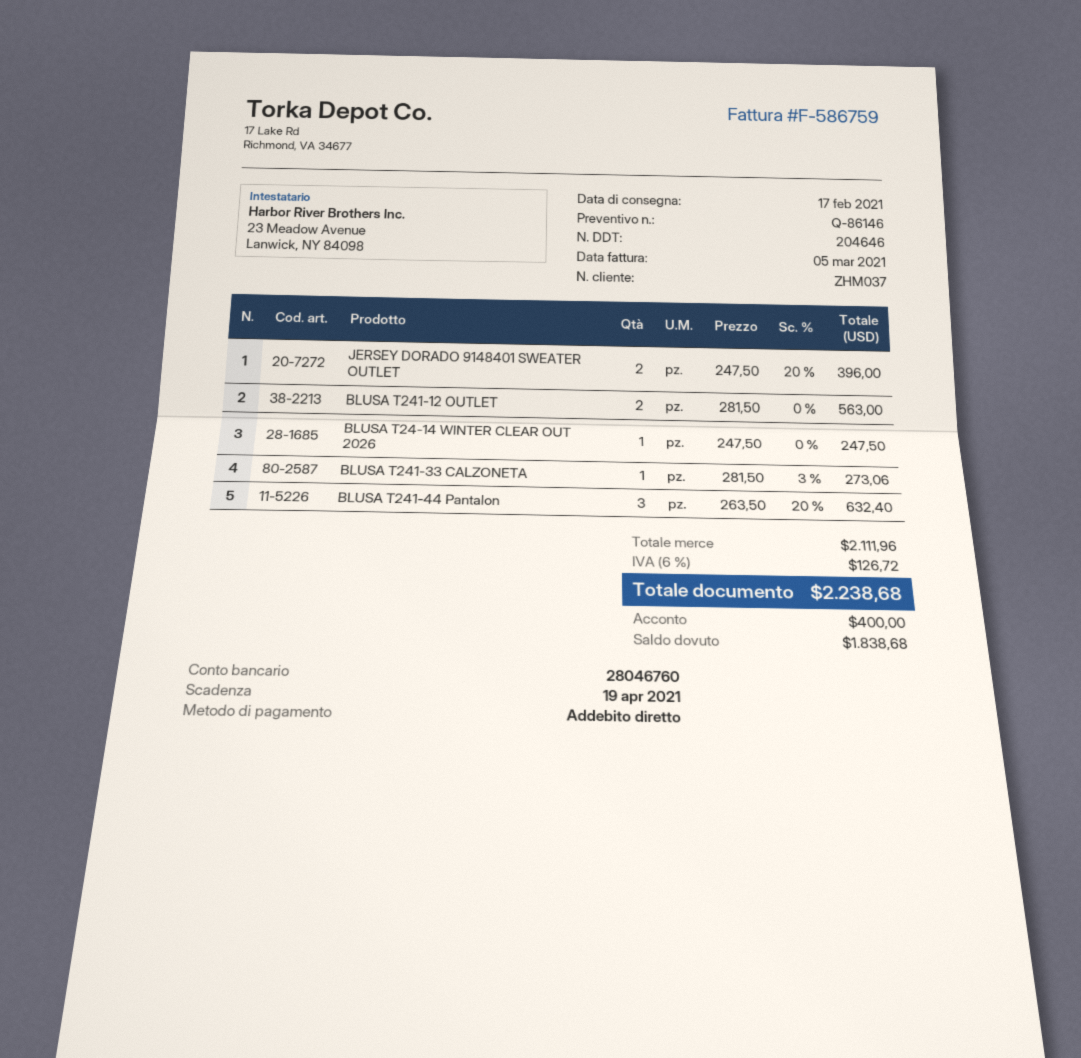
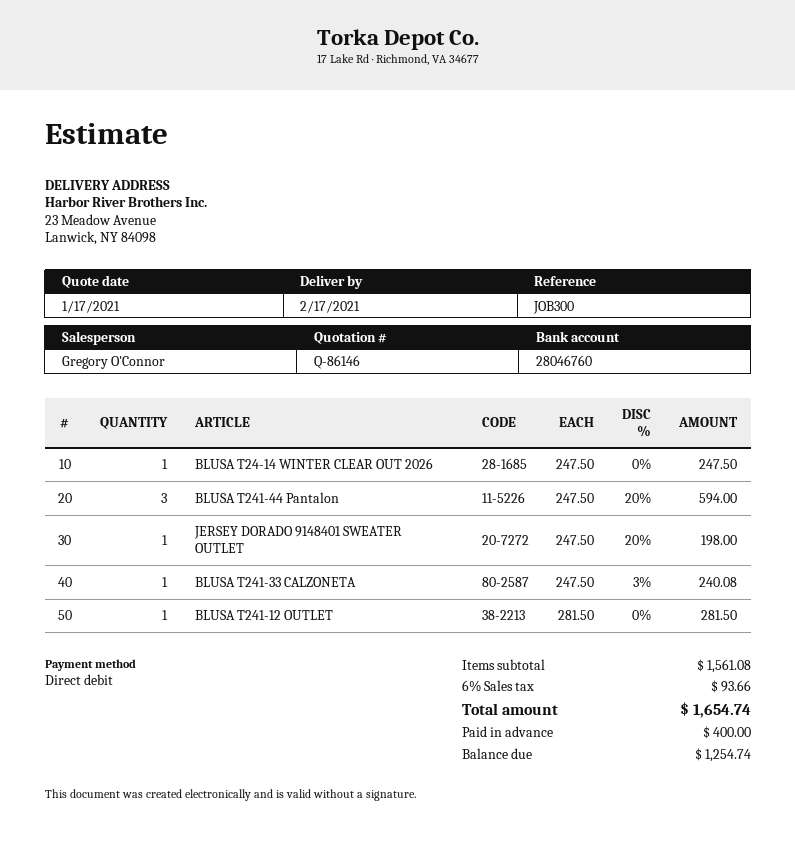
JERSEY DORADO 9148401 SWEATER OUTLET: 2 x 247.50 - 20% = 396.00 -> 1 x 247.50 - 20% = 198.00
BLUSA T241-12 OUTLET: 2 x 281.50 = 563.00 -> 1 x 281.50 = 281.50
BLUSA T241-33 CALZONETA: 1 x 281.50 - 3% = 273.06 -> 1 x 247.50 - 3% = 240.08
BLUSA T241-44 Pantalon: 3 x 263.50 - 20% = 632.40 -> 3 x 247.50 - 20% = 594.00
subtotal: 2111.96 -> 1561.08
tax: 6% = 126.72 -> 6% = 93.66
total: 2238.68 -> 1654.74
balance: 1838.68 -> 1254.74

